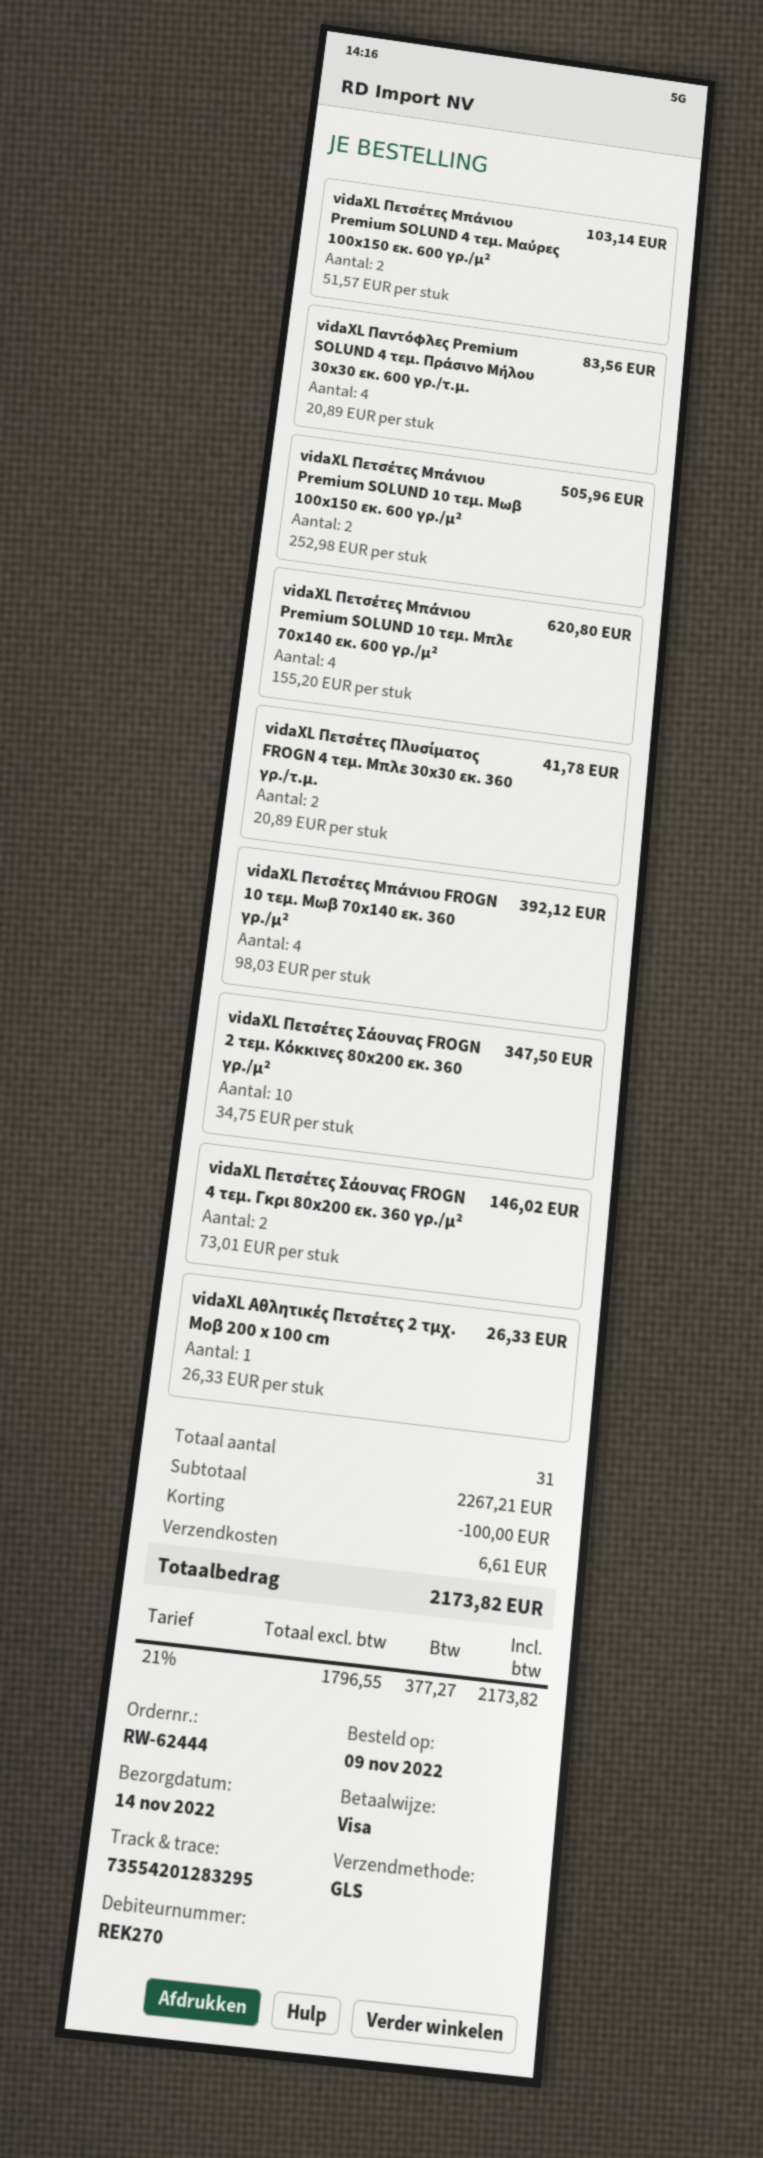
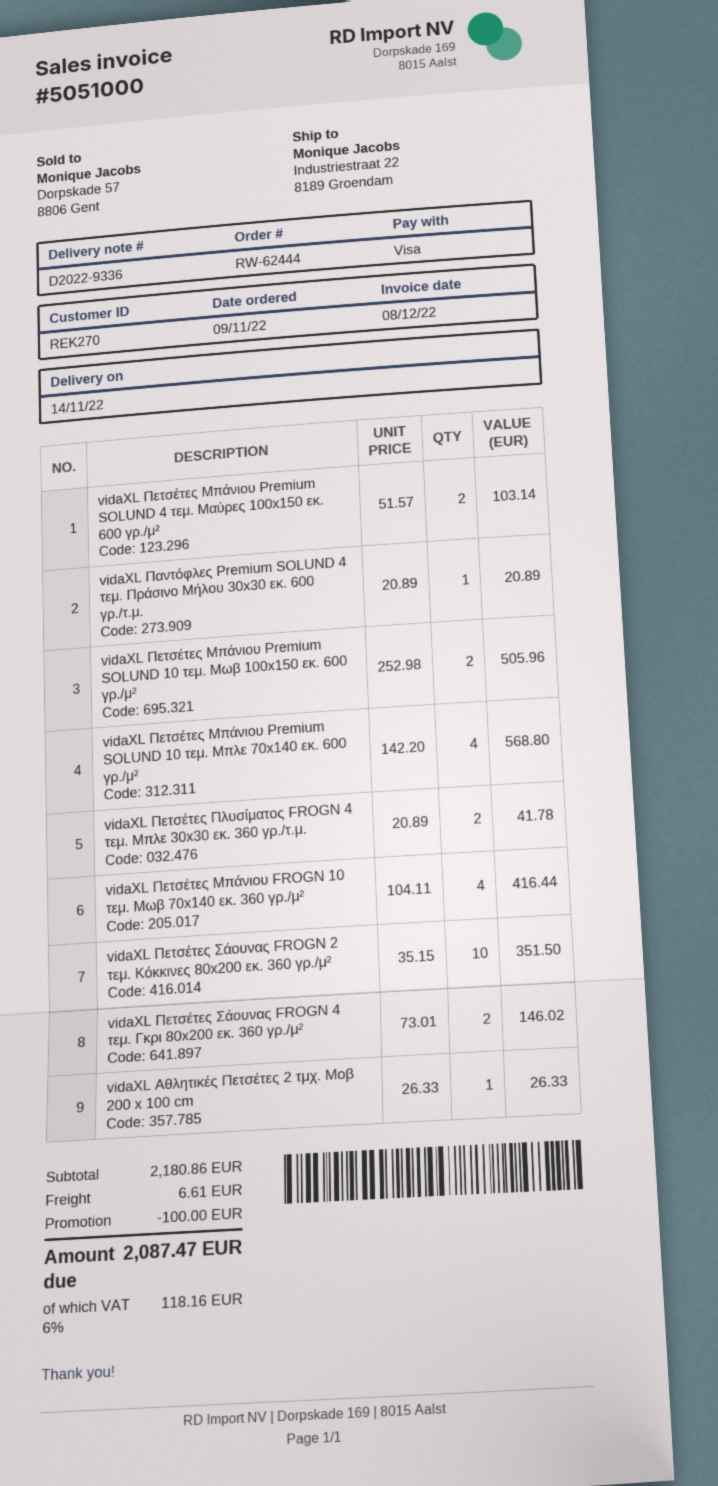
vidaXL Παντόφλες Premium SOLUND 4 τεμ. Πράσινο Μήλου 30x30 εκ. 600 γρ./τ.μ.: 4 x 20.89 = 83.56 -> 1 x 20.89 = 20.89
vidaXL Πετσέτες Μπάνιου Premium SOLUND 10 τεμ. Μπλε 70x140 εκ. 600 γρ./μ²: 4 x 155.20 = 620.80 -> 4 x 142.20 = 568.80
vidaXL Πετσέτες Μπάνιου FROGN 10 τεμ. Μωβ 70x140 εκ. 360 γρ./μ²: 4 x 98.03 = 392.12 -> 4 x 104.11 = 416.44
vidaXL Πετσέτες Σάουνας FROGN 2 τεμ. Κόκκινες 80x200 εκ. 360 γρ./μ²: 10 x 34.75 = 347.50 -> 10 x 35.15 = 351.50
subtotal: 2267.21 -> 2180.86
tax: 21% = 377.27 -> 6% = 118.16
total: 2173.82 -> 2087.47

